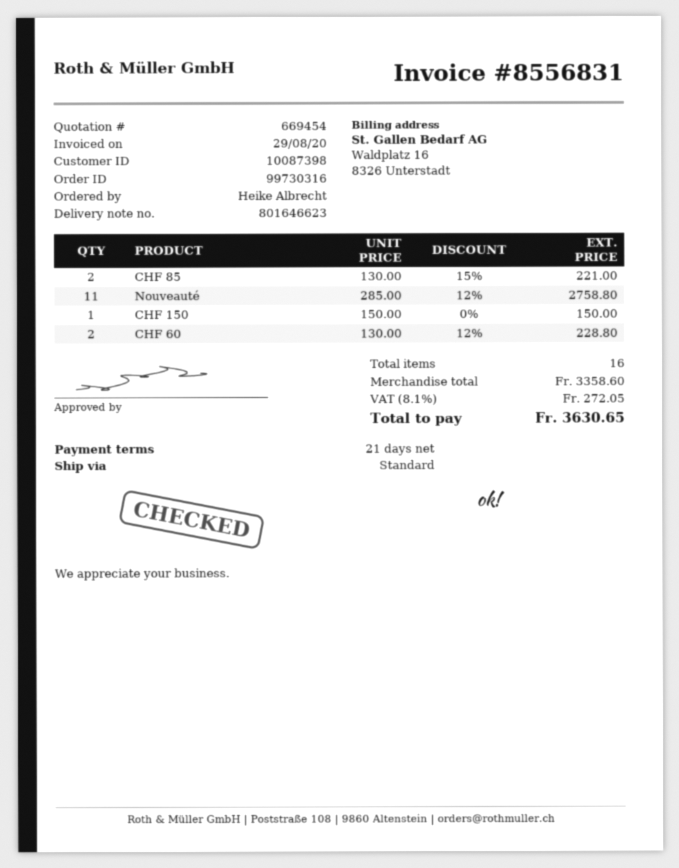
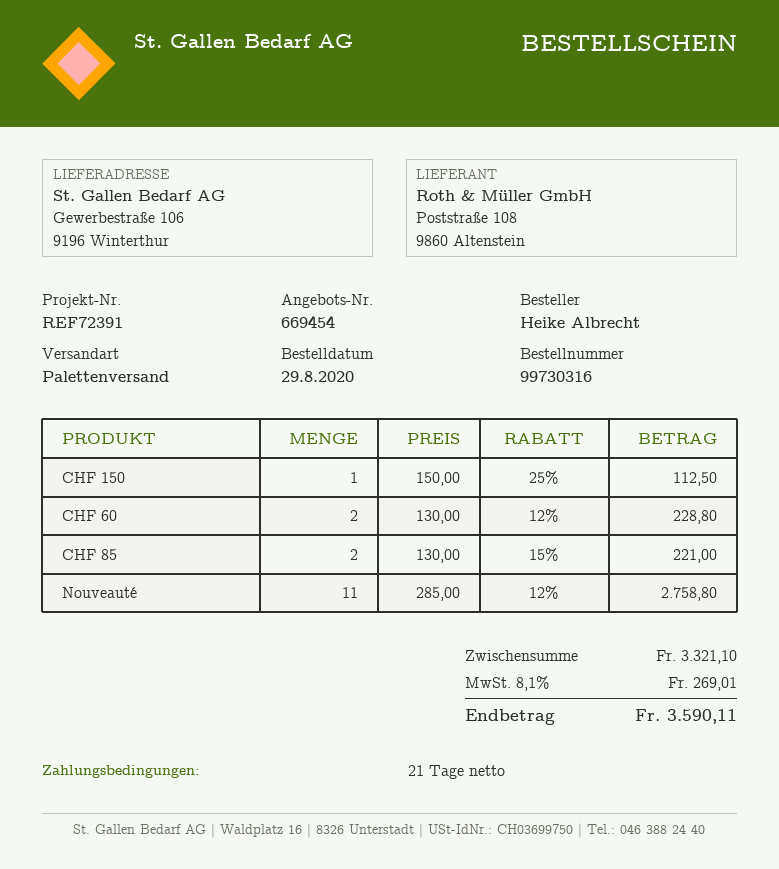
shipping method: standard -> pallet freight
CHF 150: 1 x 150.00 = 150.00 -> 1 x 150.00 - 25% = 112.50
subtotal: 3358.60 -> 3321.10
tax: 8.1% = 272.05 -> 8.1% = 269.01
total: 3630.65 -> 3590.11

